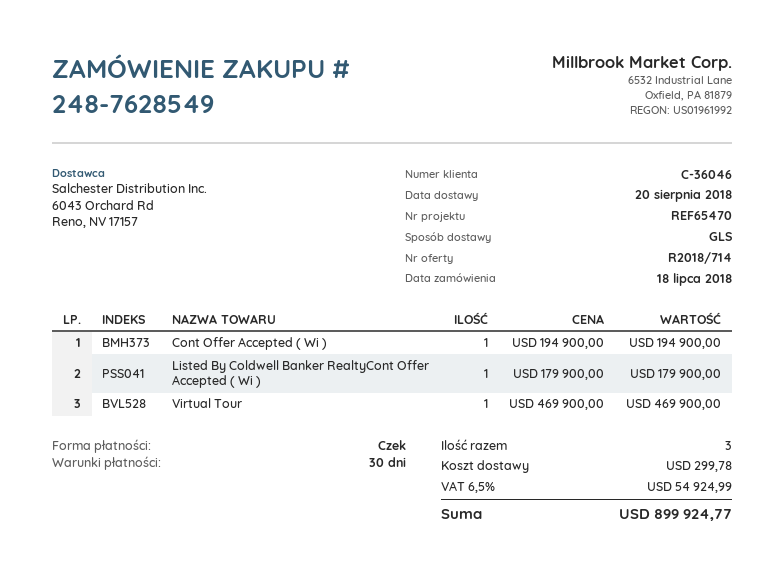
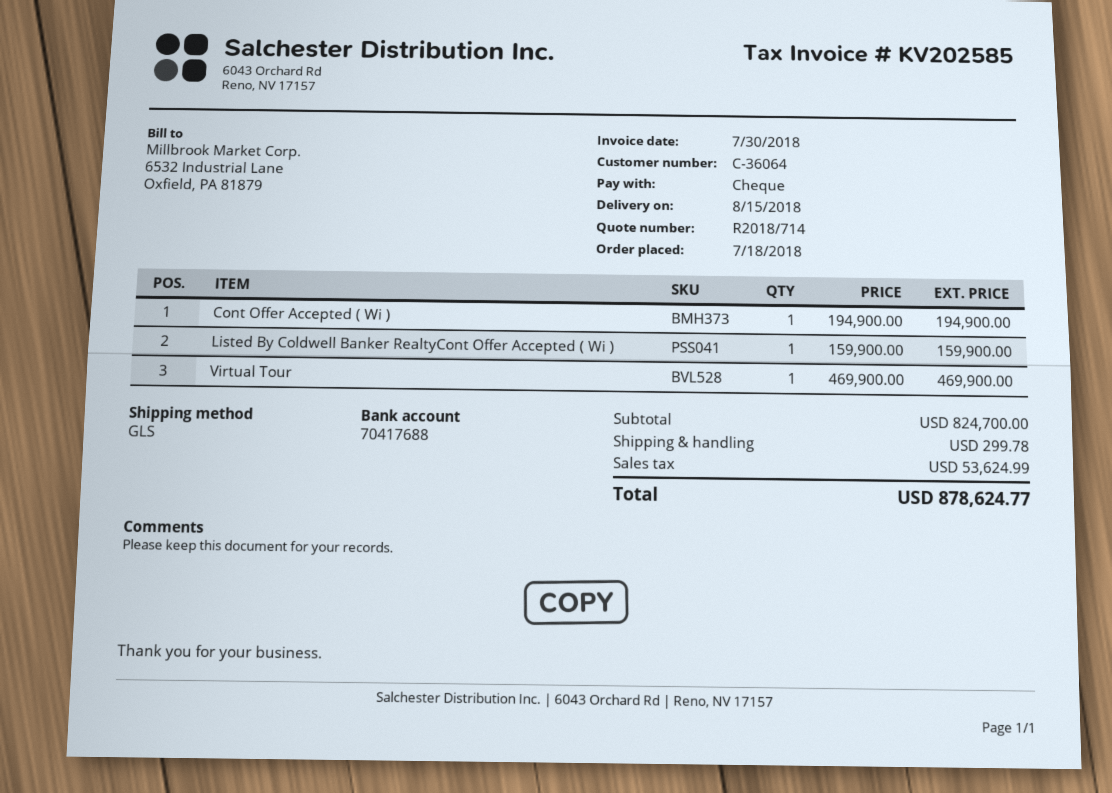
delivery date: 2018-08-20 -> 2018-08-15
customer number: C-36046 -> C-36064
Listed By Coldwell Banker RealtyCont Offer Accepted ( Wi ): 1 x 179900.00 = 179900.00 -> 1 x 159900.00 = 159900.00
tax: 54924.99 -> 53624.99
total: 899924.77 -> 878624.77

